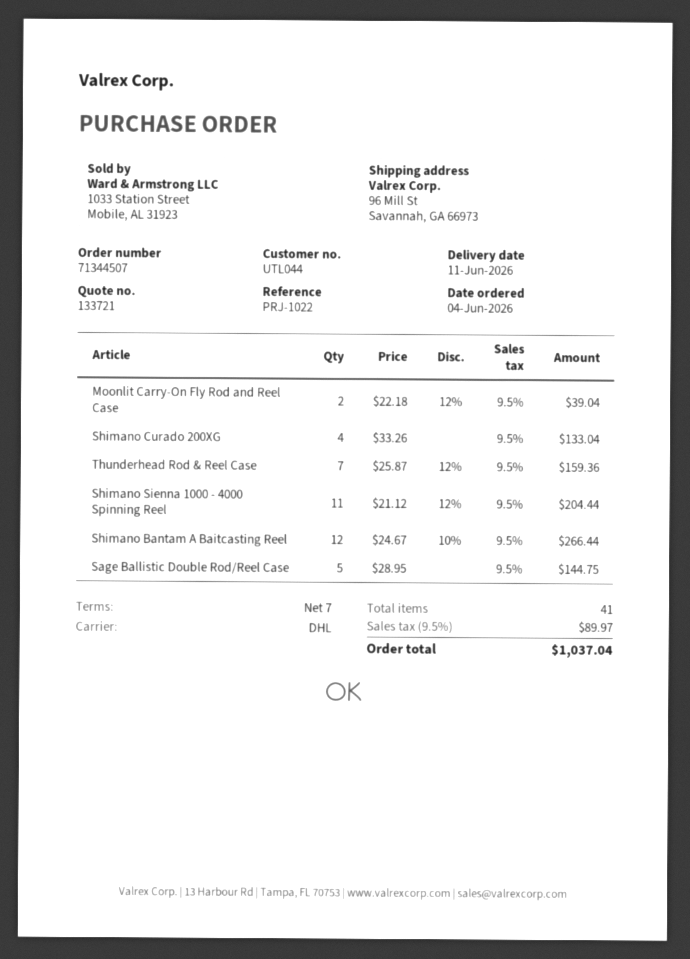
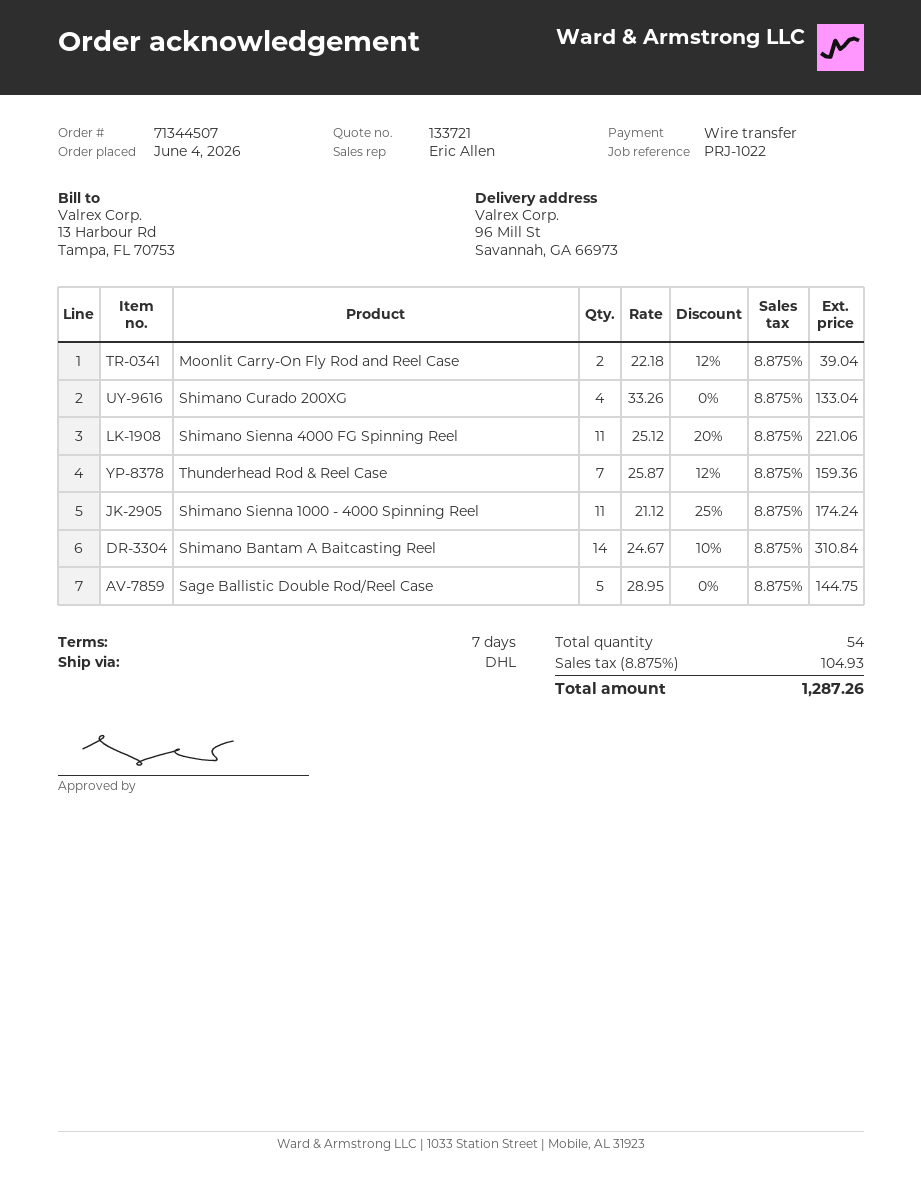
Shimano Sienna 1000 - 4000 Spinning Reel: 11 x 21.12 - 12% = 204.44 -> 11 x 21.12 - 25% = 174.24
Shimano Bantam A Baitcasting Reel: 12 x 24.67 - 10% = 266.44 -> 14 x 24.67 - 10% = 310.84
Shimano Sienna 4000 FG Spinning Reel: none -> 11 x 25.12 - 20% = 221.06
total quantity: 41 -> 54
tax: 9.5% = 89.97 -> 8.875% = 104.93
total: 1037.04 -> 1287.26

